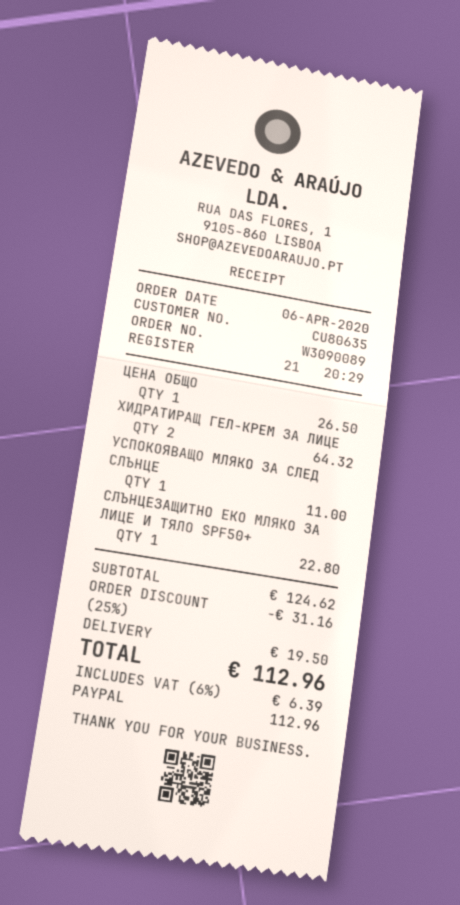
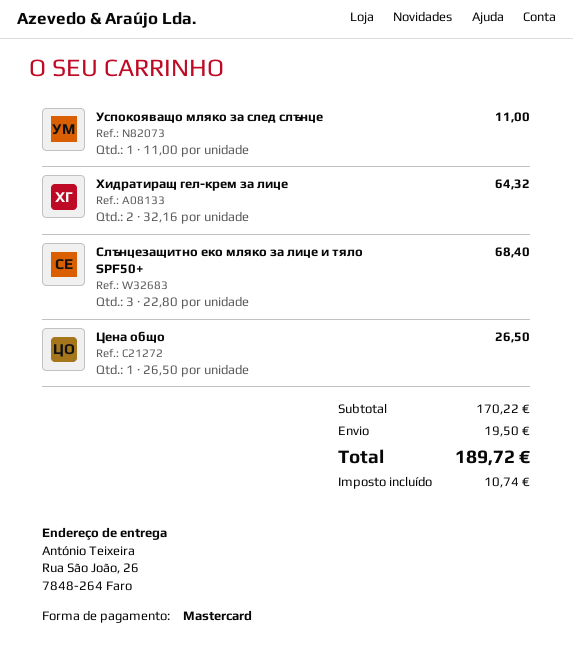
payment method: PayPal -> Mastercard
СЛЪНЦЕЗАЩИТНО ЕКО МЛЯКО ЗА ЛИЦЕ И ТЯЛО SPF50+: 1 for 22.80 -> 3 for 68.40
subtotal: 124.62 -> 170.22
discount: 25% = 31.16 -> none
tax: 6.39 -> 10.74
total: 112.96 -> 189.72

